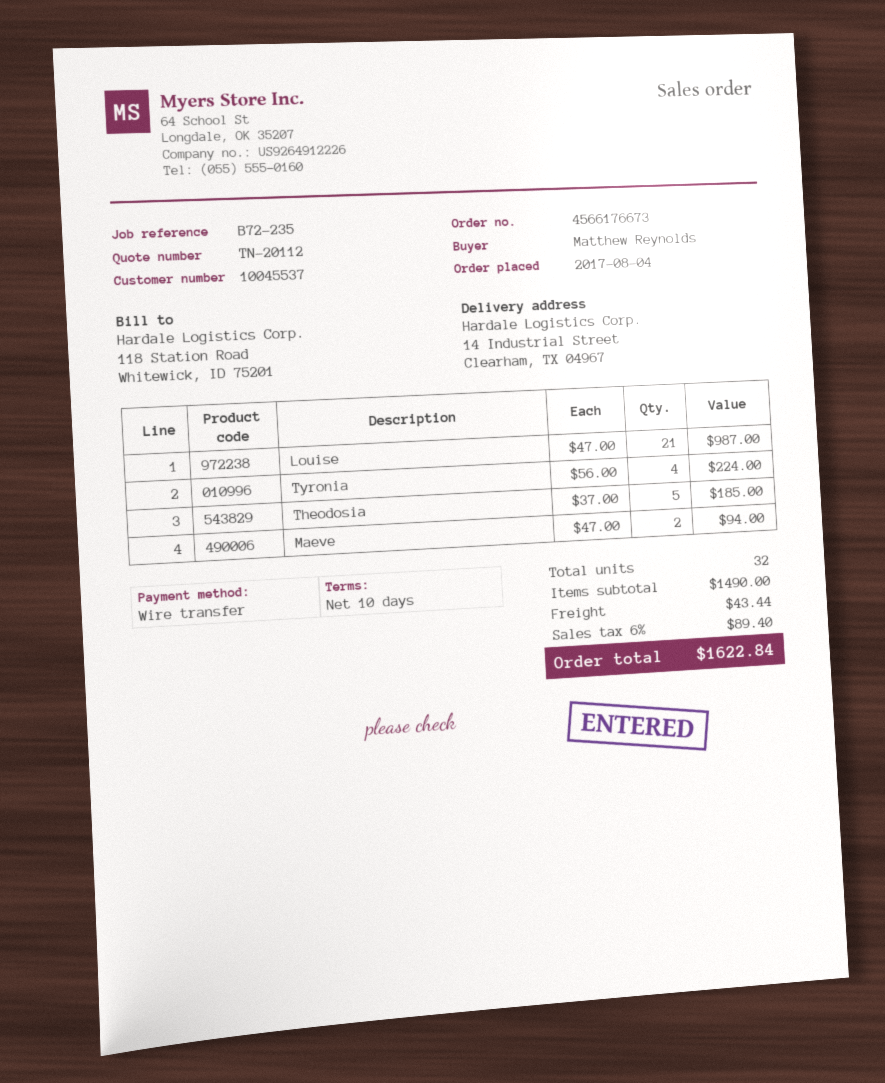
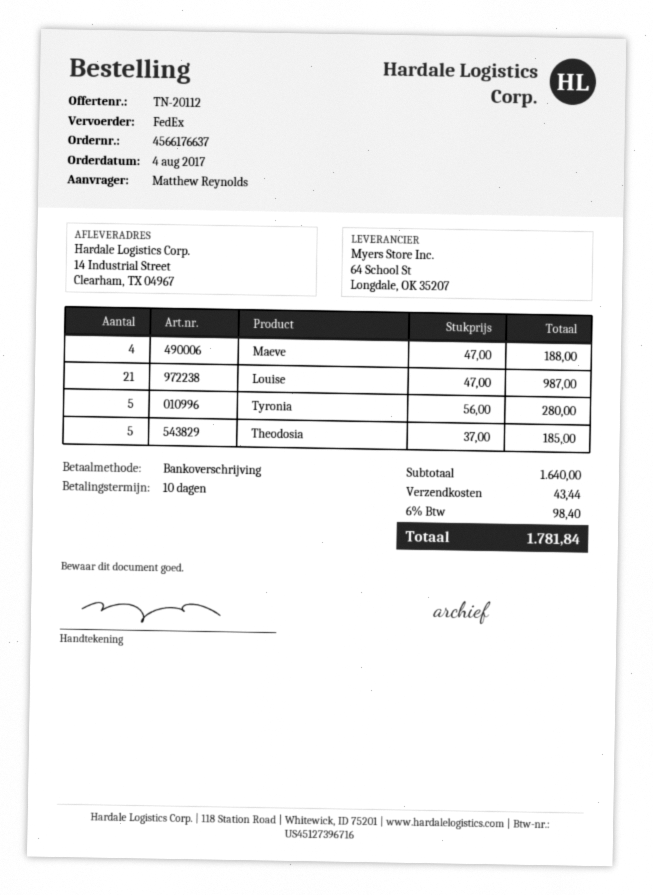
order number: 4566176673 -> 4566176637
Tyronia: 4 x 56.00 = 224.00 -> 5 x 56.00 = 280.00
Maeve: 2 x 47.00 = 94.00 -> 4 x 47.00 = 188.00
subtotal: 1490.00 -> 1640.00
tax: 6% = 89.40 -> 6% = 98.40
total: 1622.84 -> 1781.84

